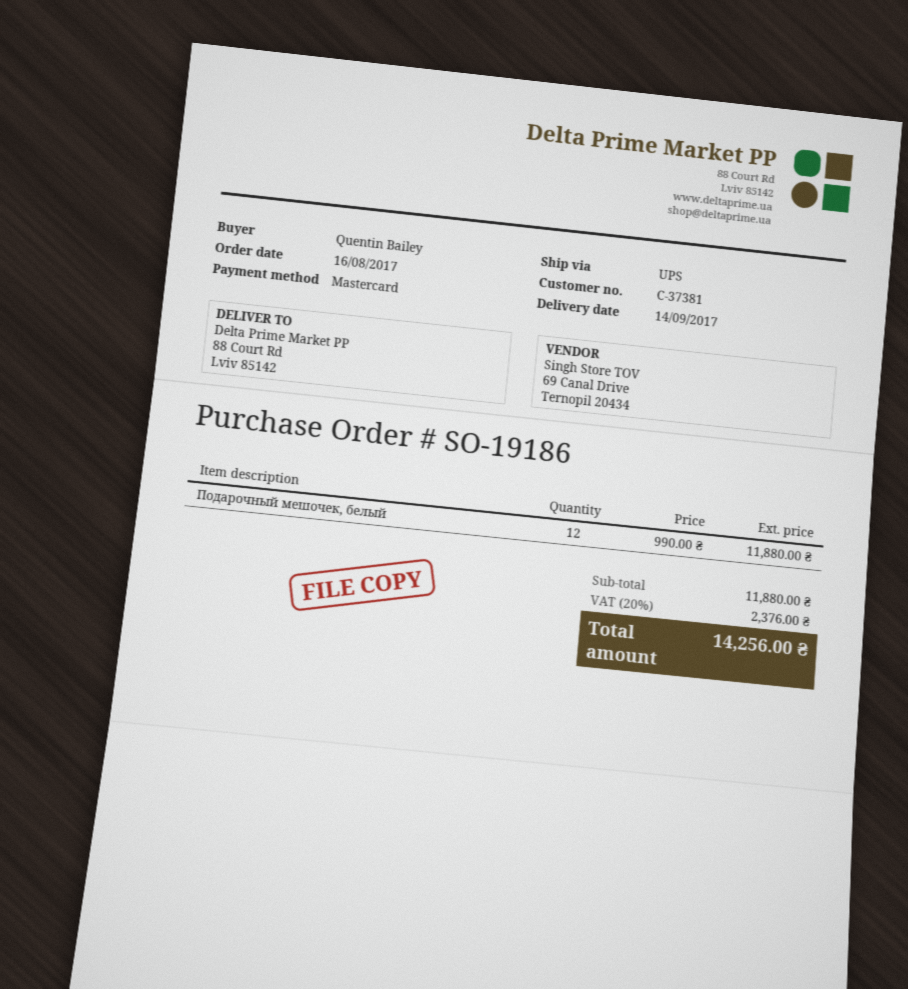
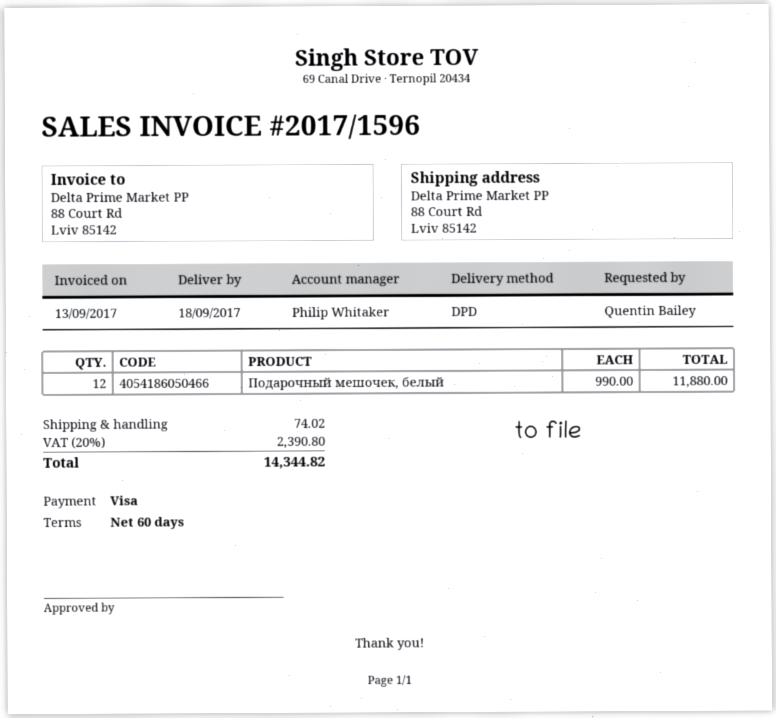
delivery date: 2017-09-14 -> 2017-09-18
payment method: Mastercard -> Visa
shipping method: UPS -> DPD
shipping: none -> 74.02
tax: 20% = 2376.00 -> 20% = 2390.80
total: 14256.00 -> 14344.82

